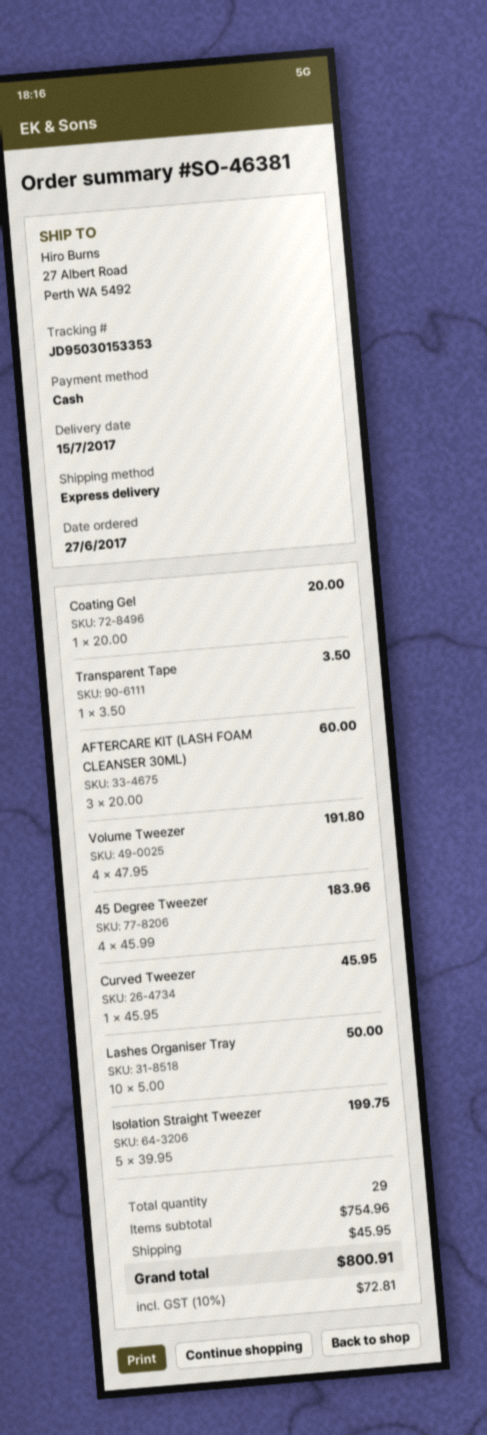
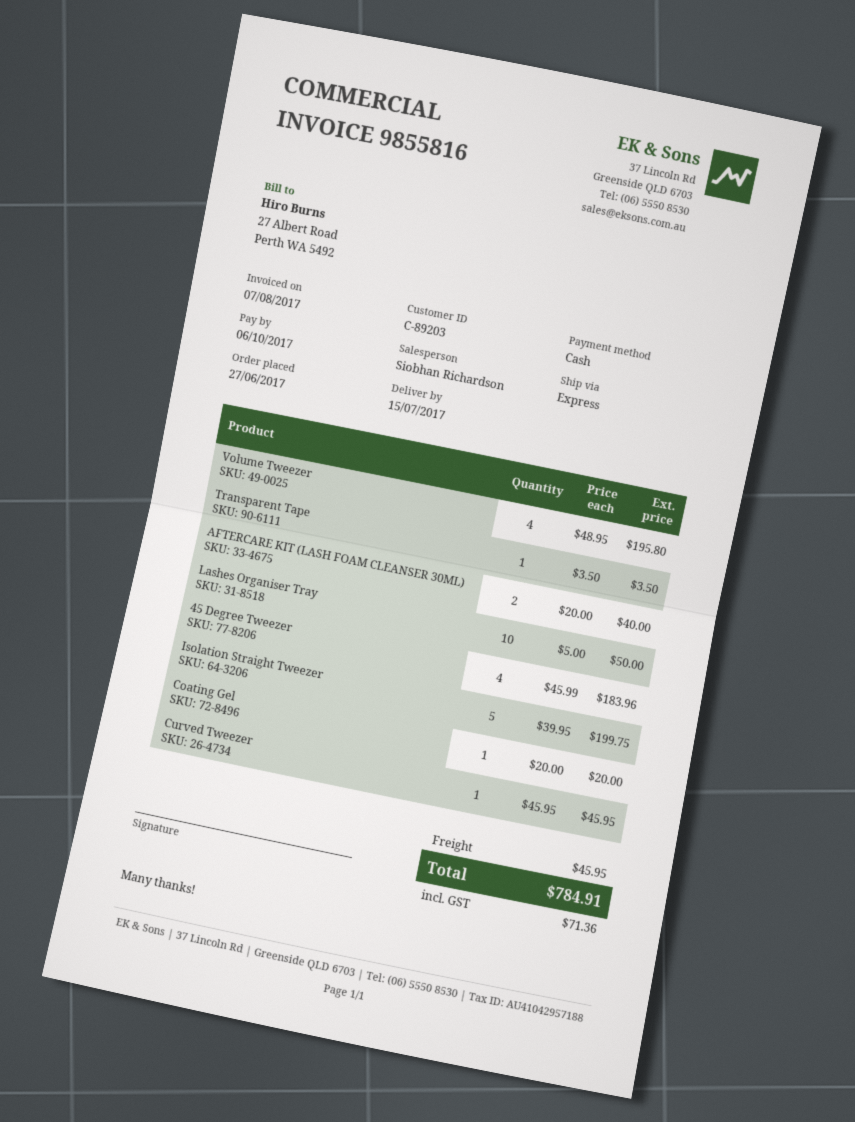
AFTERCARE KIT (LASH FOAM CLEANSER 30ML): 3 x 20.00 = 60.00 -> 2 x 20.00 = 40.00
Volume Tweezer: 4 x 47.95 = 191.80 -> 4 x 48.95 = 195.80
tax: 72.81 -> 71.36
total: 800.91 -> 784.91

